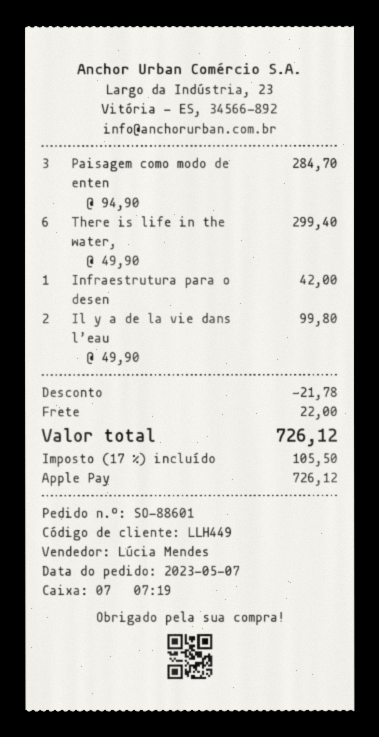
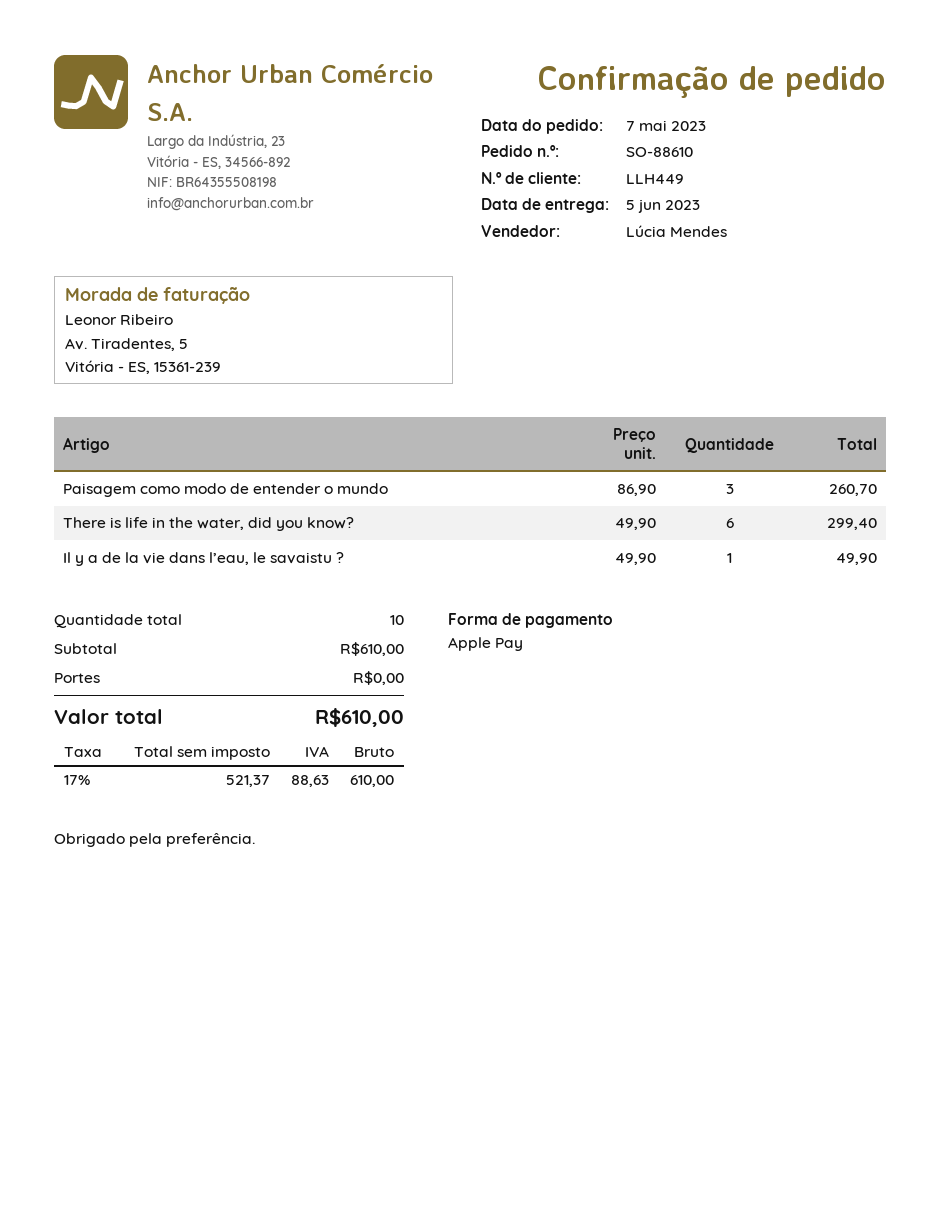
order number: SO-88601 -> SO-88610
Paisagem como modo de enten: 3 x 94.90 = 284.70 -> 3 x 86.90 = 260.70
Infraestrutura para o desen: 1 x 42.00 = 42.00 -> none
Il y a de la vie dans l’eau: 2 x 49.90 = 99.80 -> 1 x 49.90 = 49.90
discount: 21.78 -> none
shipping: 22.00 -> 0.00
tax: 17% = 105.50 -> 17% = 88.63
total: 726.12 -> 610.00

